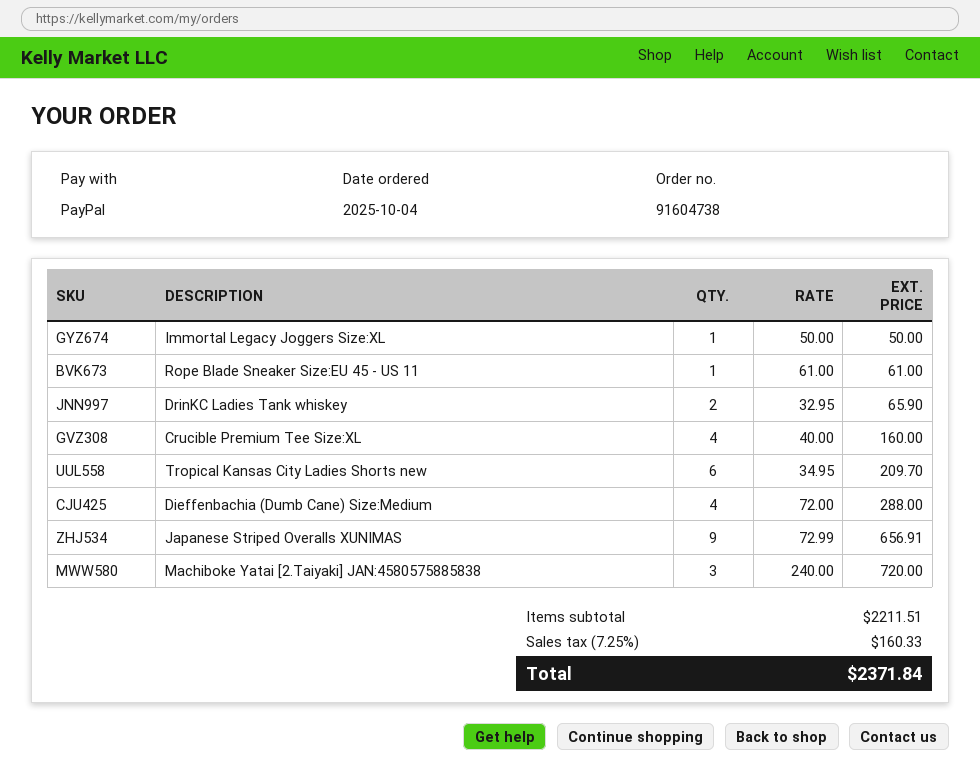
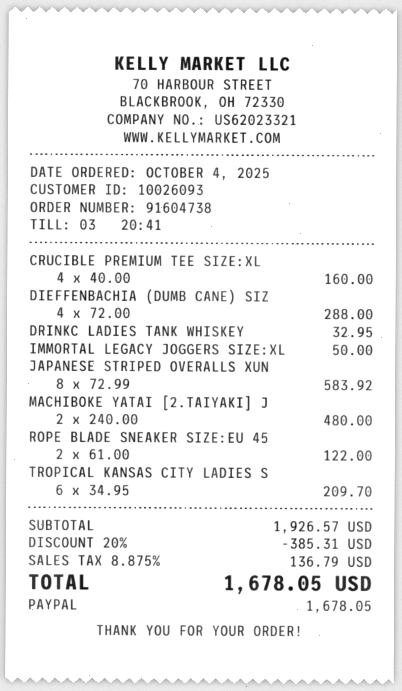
Rope Blade Sneaker Size:EU 45 - US 11: 1 x 61.00 = 61.00 -> 2 x 61.00 = 122.00
DrinKC Ladies Tank whiskey: 2 x 32.95 = 65.90 -> 1 x 32.95 = 32.95
Japanese Striped Overalls XUNIMAS: 9 x 72.99 = 656.91 -> 8 x 72.99 = 583.92
Machiboke Yatai [2.Taiyaki] JAN:4580575885838: 3 x 240.00 = 720.00 -> 2 x 240.00 = 480.00
subtotal: 2211.51 -> 1926.57
discount: none -> 20% = 385.31
tax: 7.25% = 160.33 -> 8.875% = 136.79
total: 2371.84 -> 1678.05

